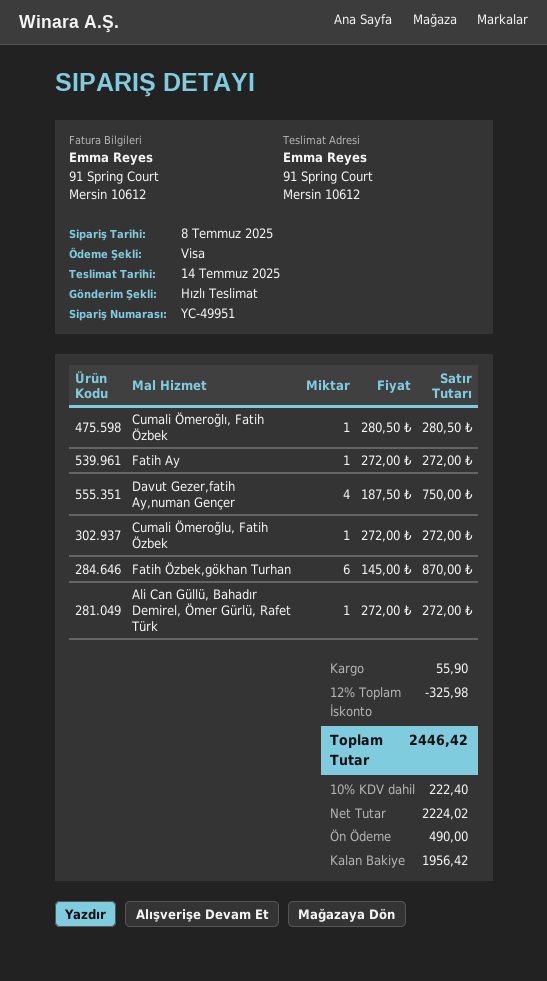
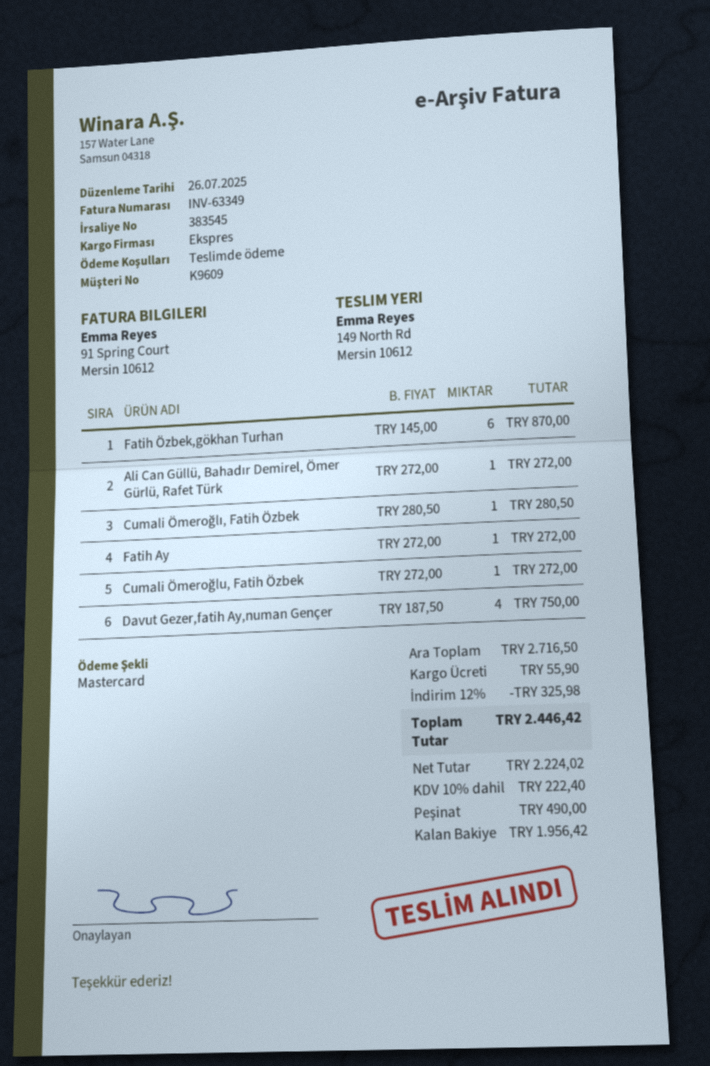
payment method: Visa -> Mastercard
ship to: 91 Spring Court, Mersin 10612 -> 149 North Rd, Mersin 10612

